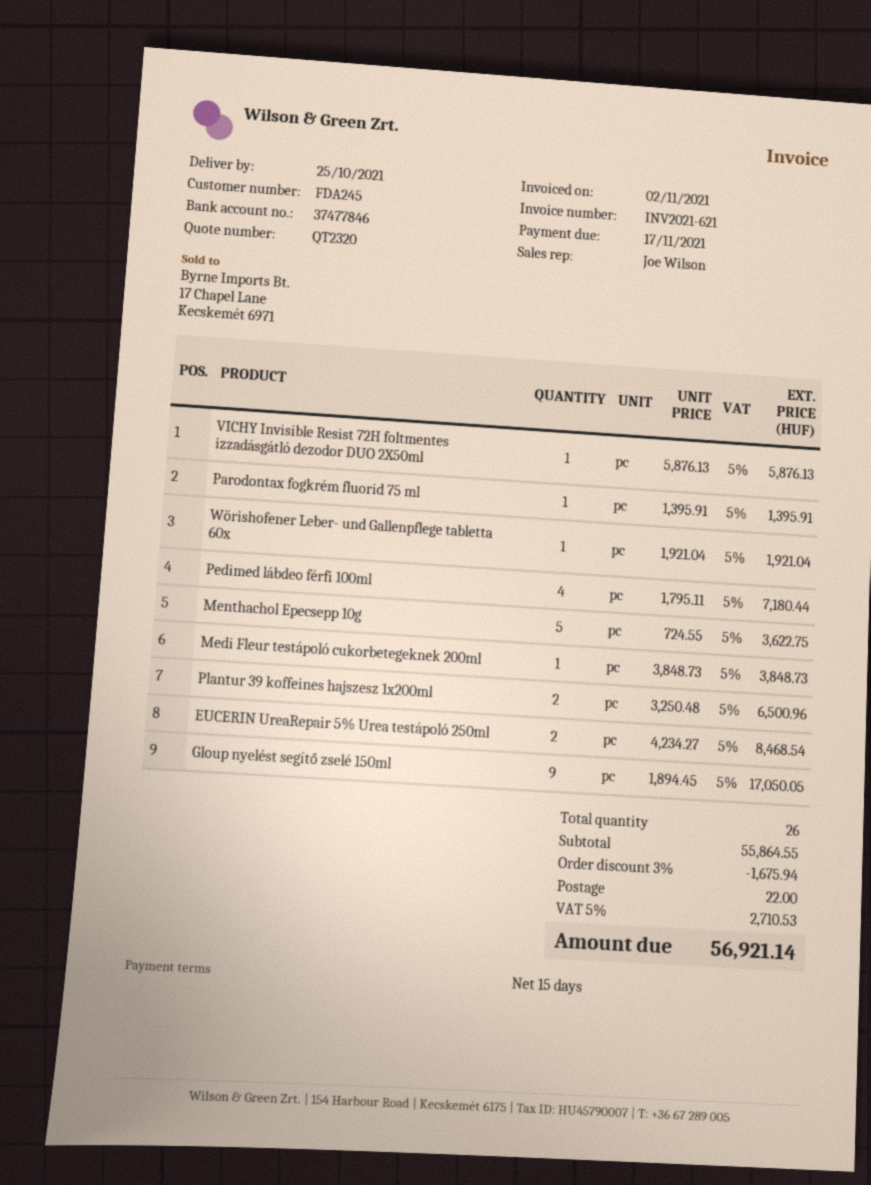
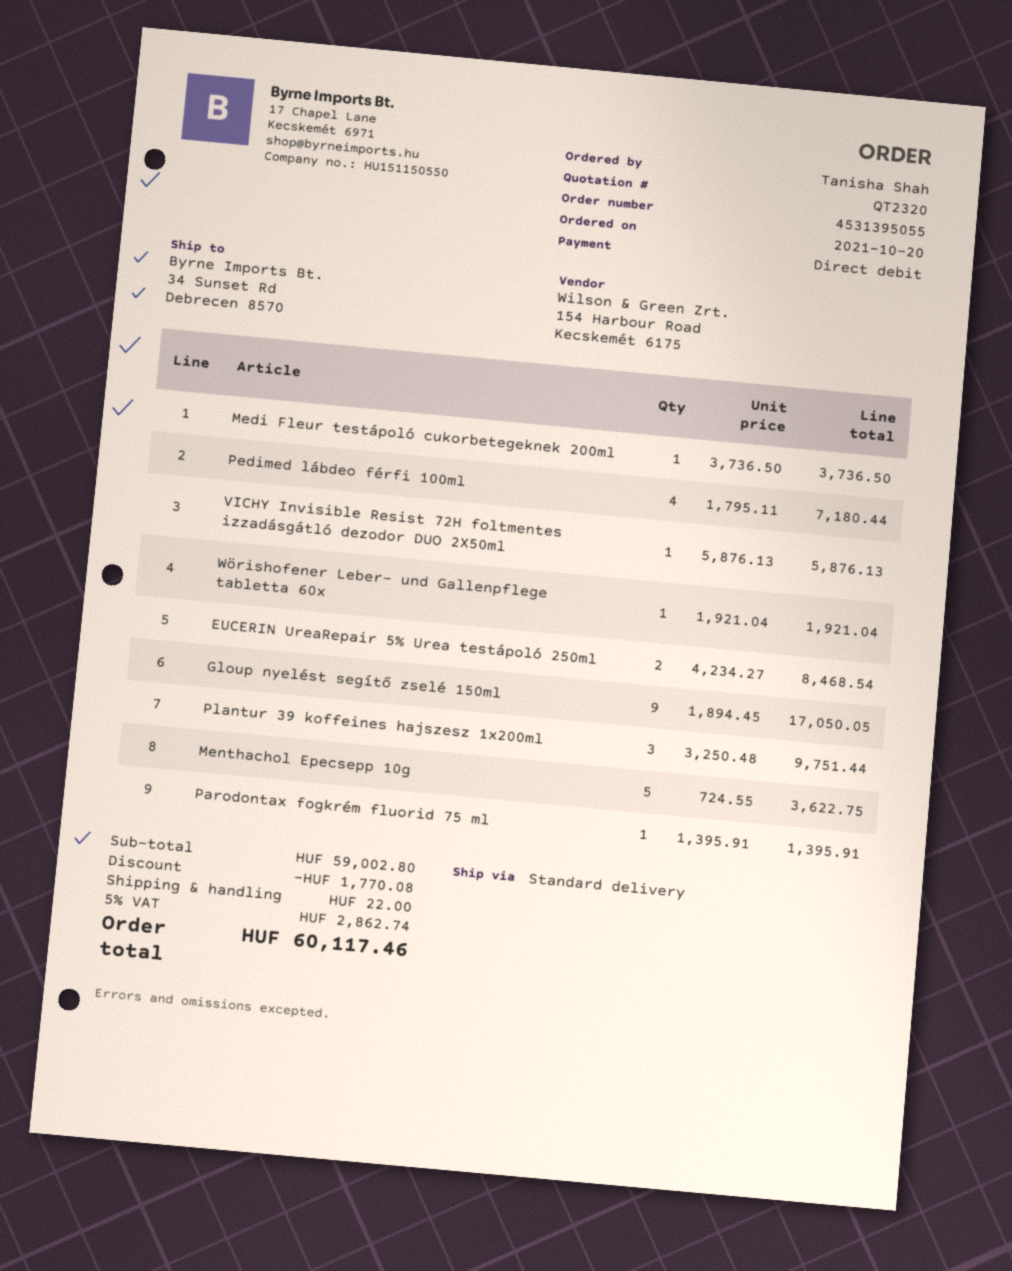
Medi Fleur testápoló cukorbetegeknek 200ml: 1 x 3848.73 = 3848.73 -> 1 x 3736.50 = 3736.50
Plantur 39 koffeines hajszesz 1x200ml: 2 x 3250.48 = 6500.96 -> 3 x 3250.48 = 9751.44
subtotal: 55864.55 -> 59002.80
discount: 1675.94 -> 1770.08
tax: 5% = 2710.53 -> 5% = 2862.74
total: 56921.14 -> 60117.46

